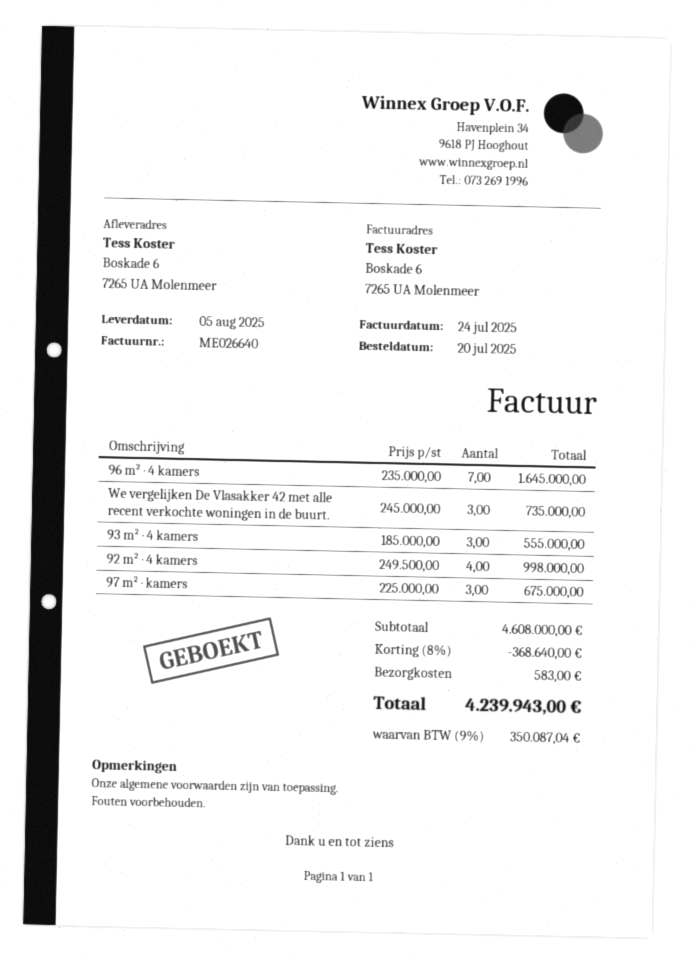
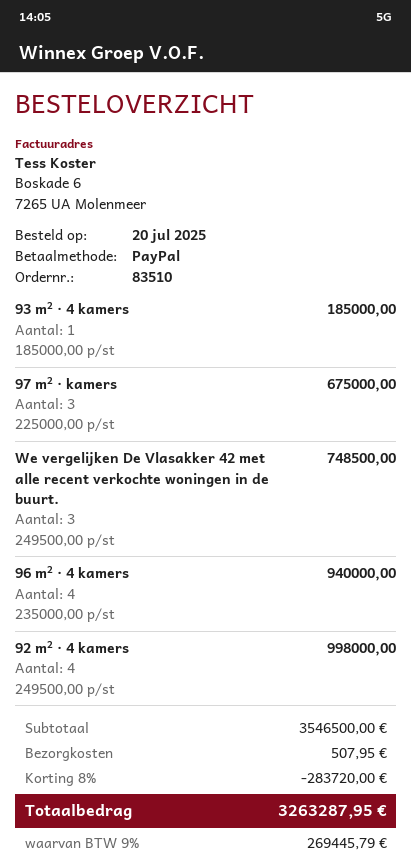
96 m² · 4 kamers: 7 x 235000.00 = 1645000.00 -> 4 x 235000.00 = 940000.00
We vergelijken De Vlasakker 42 met alle recent verkochte woningen in de buurt.: 3 x 245000.00 = 735000.00 -> 3 x 249500.00 = 748500.00
93 m² · 4 kamers: 3 x 185000.00 = 555000.00 -> 1 x 185000.00 = 185000.00
subtotal: 4608000.00 -> 3546500.00
discount: 8% = 368640.00 -> 8% = 283720.00
shipping: 583.00 -> 507.95
tax: 9% = 350087.04 -> 9% = 269445.79
total: 4239943.00 -> 3263287.95

